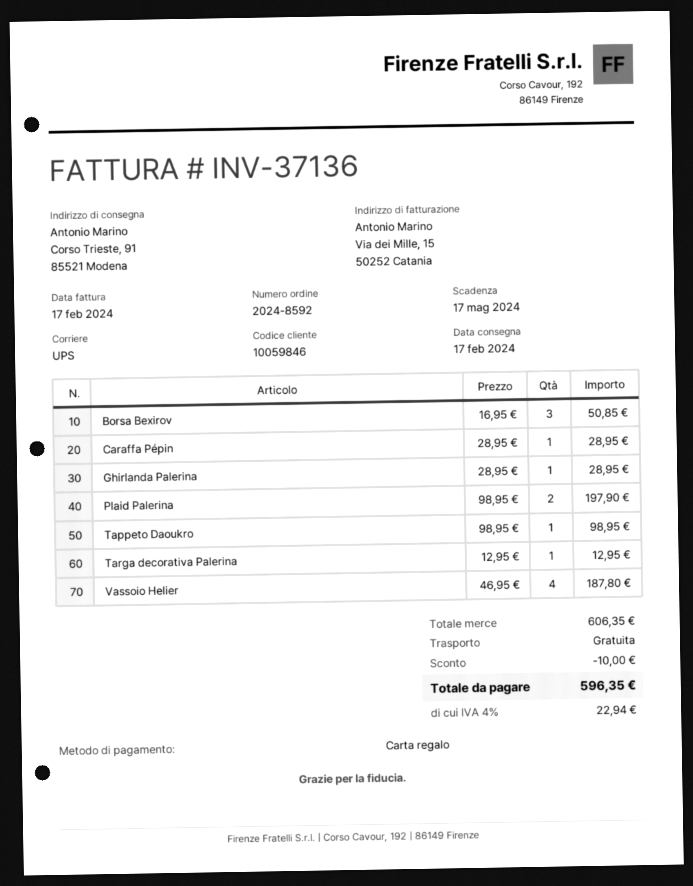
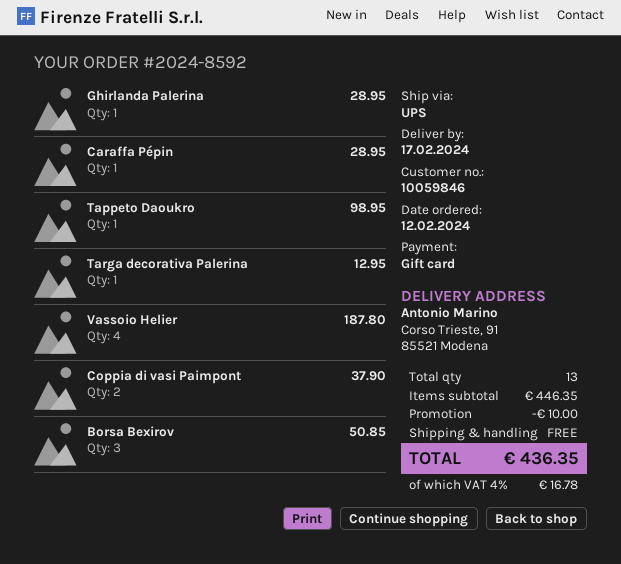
Plaid Palerina: 2 for 197.90 -> none
Coppia di vasi Paimpont: none -> 2 for 37.90
subtotal: 606.35 -> 446.35
tax: 4% = 22.94 -> 4% = 16.78
total: 596.35 -> 436.35

